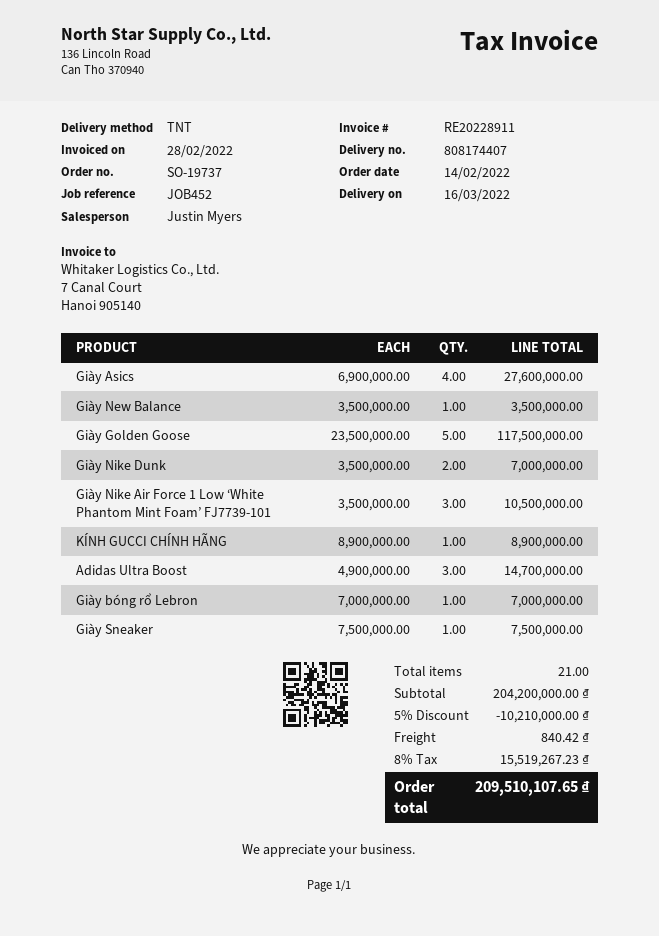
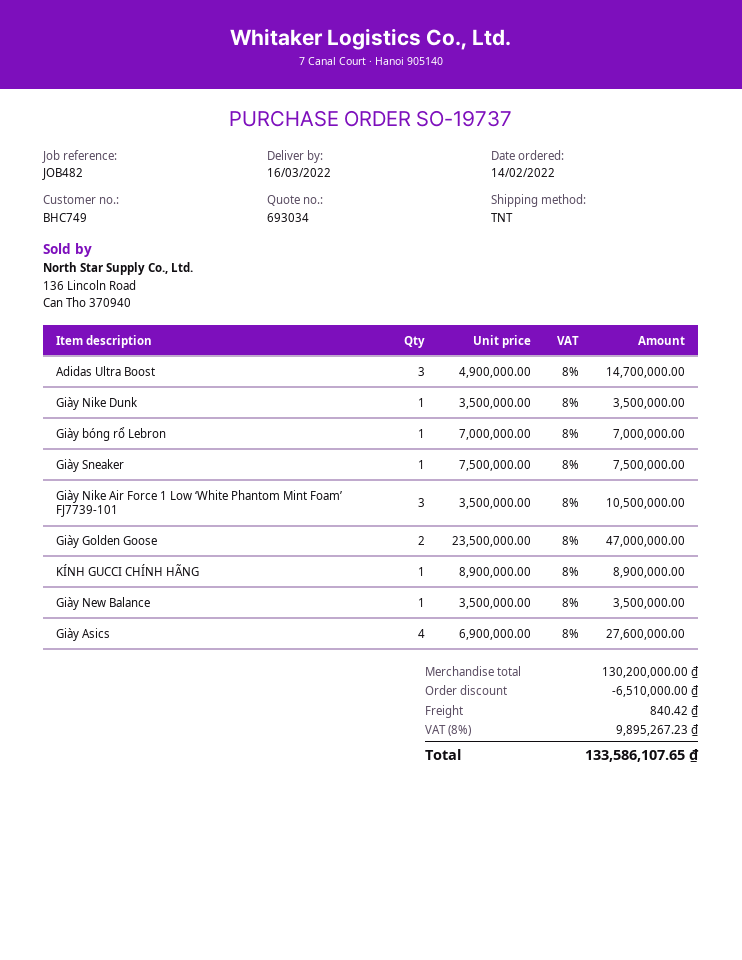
reference: JOB452 -> JOB482
Giày Golden Goose: 5 x 23500000.00 = 117500000.00 -> 2 x 23500000.00 = 47000000.00
Giày Nike Dunk: 2 x 3500000.00 = 7000000.00 -> 1 x 3500000.00 = 3500000.00
subtotal: 204200000.00 -> 130200000.00
discount: 10210000.00 -> 6510000.00
tax: 8% = 15519267.23 -> 8% = 9895267.23
total: 209510107.65 -> 133586107.65

